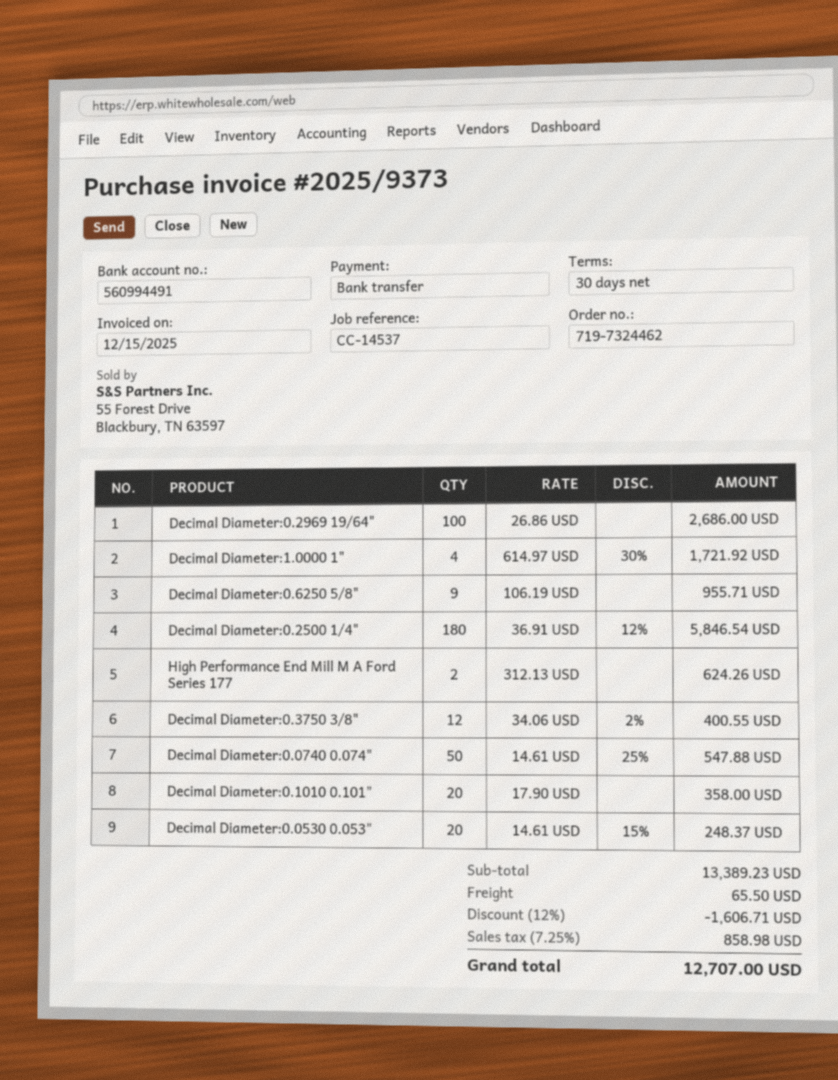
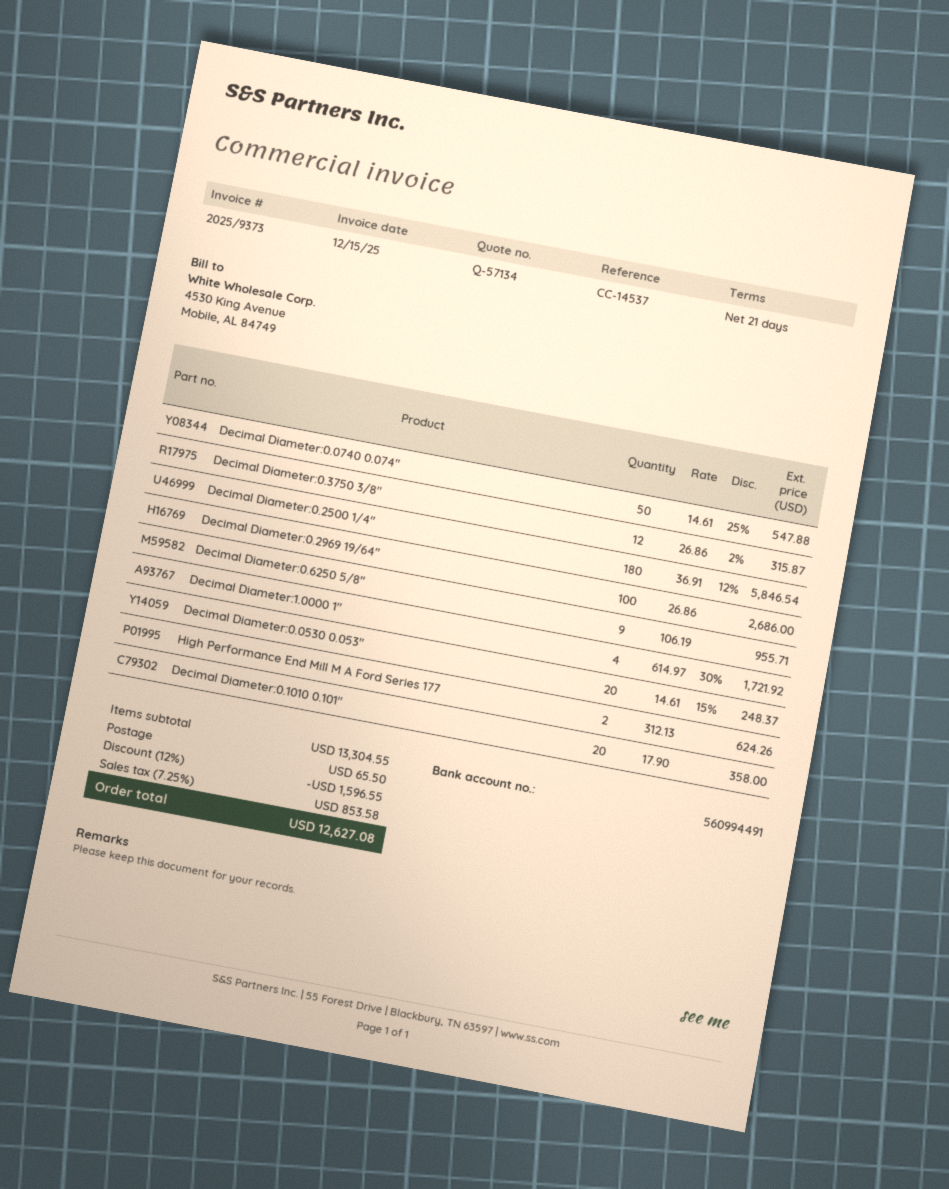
payment terms: 30 days -> 21 days
Decimal Diameter:0.3750 3/8": 12 x 34.06 - 2% = 400.55 -> 12 x 26.86 - 2% = 315.87
subtotal: 13389.23 -> 13304.55
discount: 12% = 1606.71 -> 12% = 1596.55
tax: 7.25% = 858.98 -> 7.25% = 853.58
total: 12707.00 -> 12627.08

